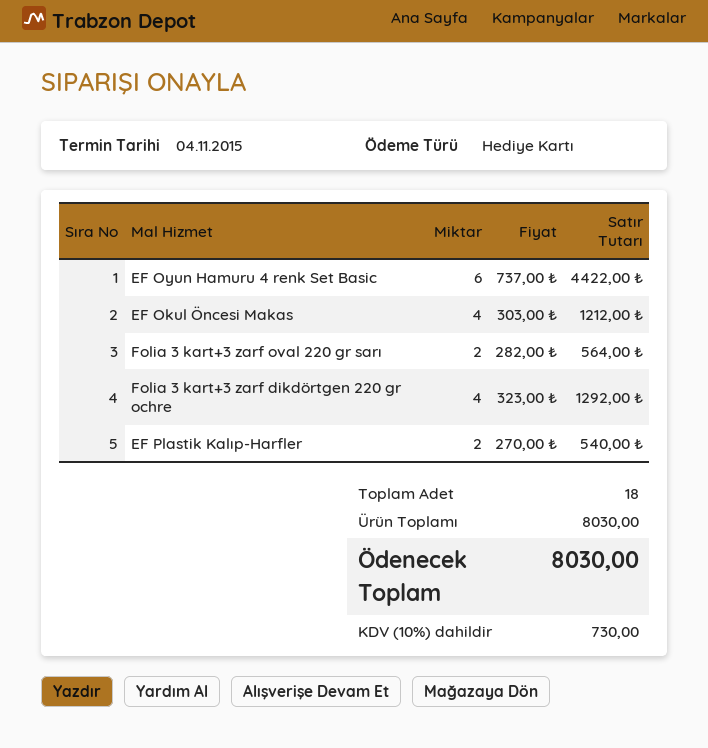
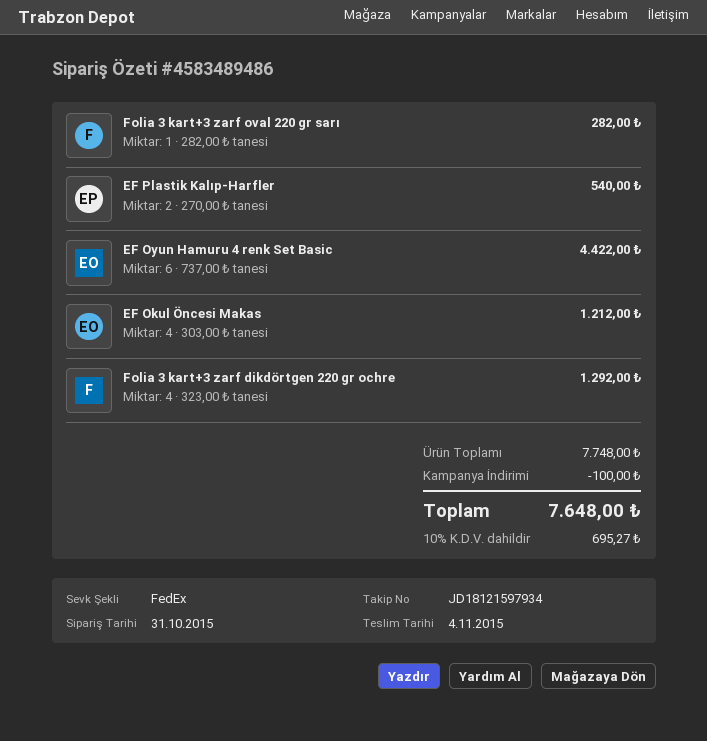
Folia 3 kart+3 zarf oval 220 gr sarı: 2 x 282.00 = 564.00 -> 1 x 282.00 = 282.00
subtotal: 8030.00 -> 7748.00
discount: none -> 100.00
tax: 10% = 730.00 -> 10% = 695.27
total: 8030.00 -> 7648.00

